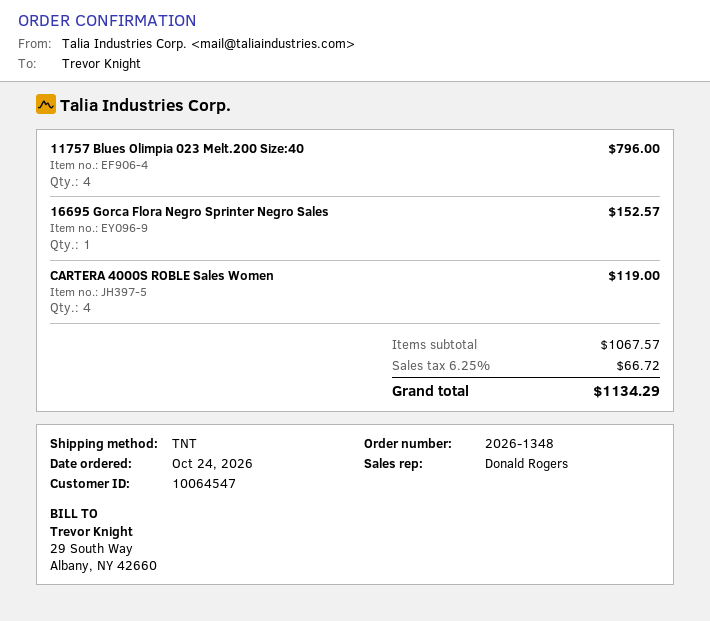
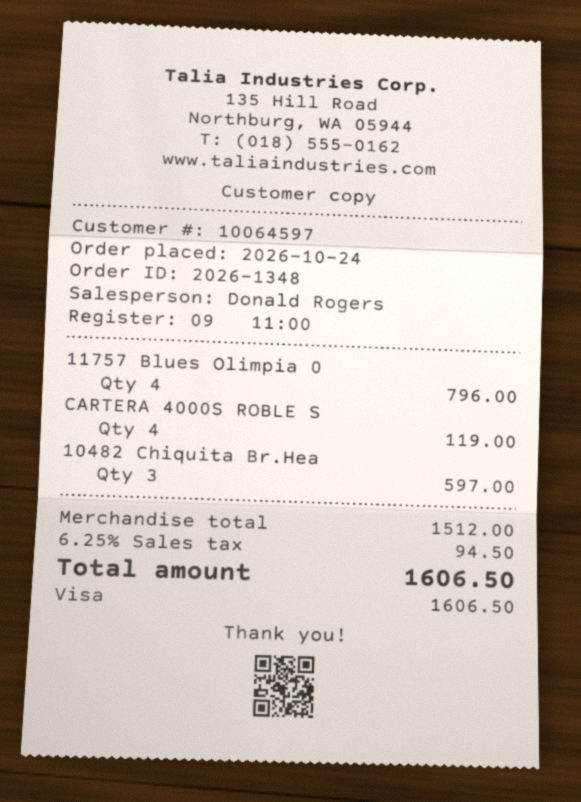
customer number: 10064547 -> 10064597
16695 Gorca Flora Negro Sprinter Negro Sales: 1 for 152.57 -> none
10482 Chiquita Br.Hea: none -> 3 for 597.00
subtotal: 1067.57 -> 1512.00
tax: 6.25% = 66.72 -> 6.25% = 94.50
total: 1134.29 -> 1606.50

